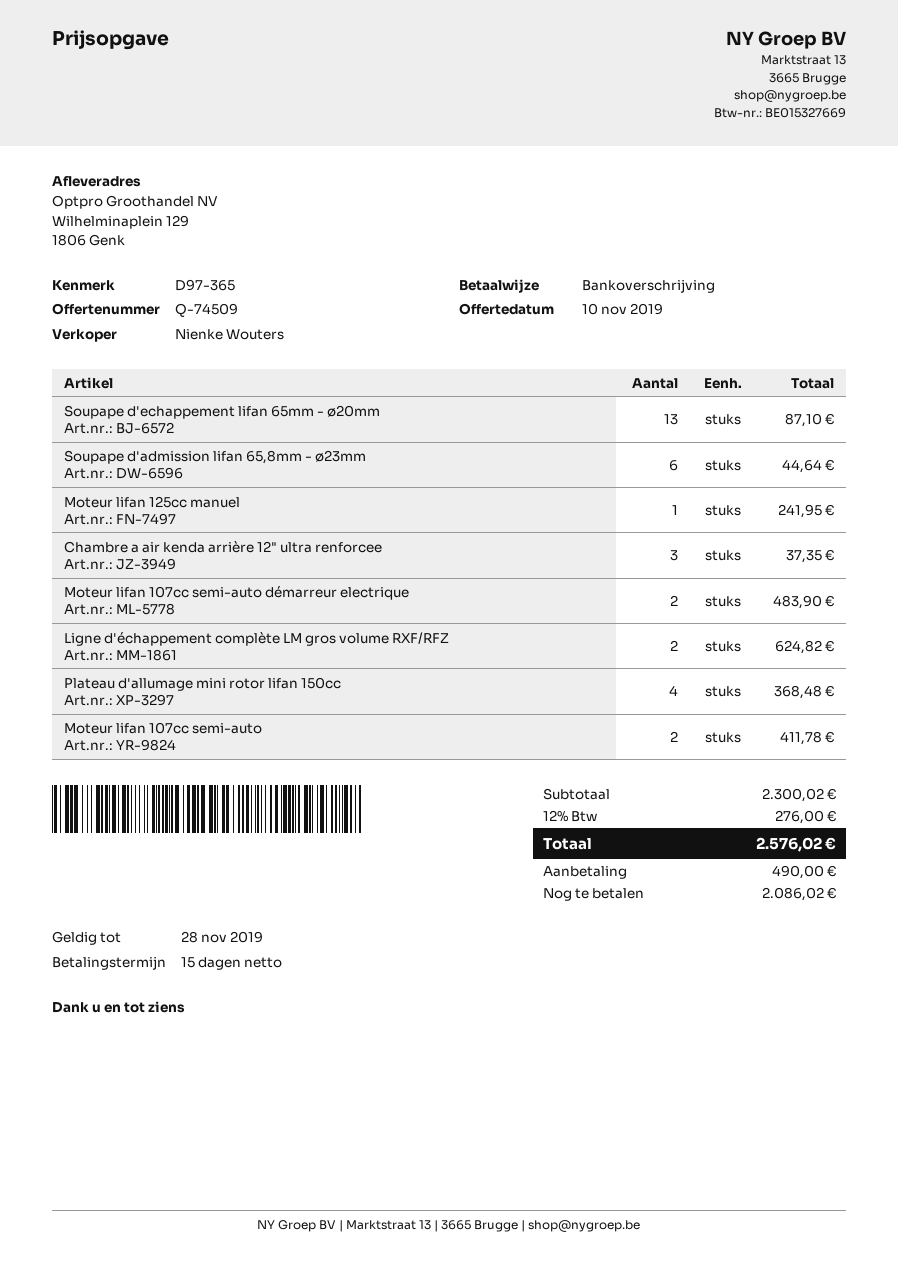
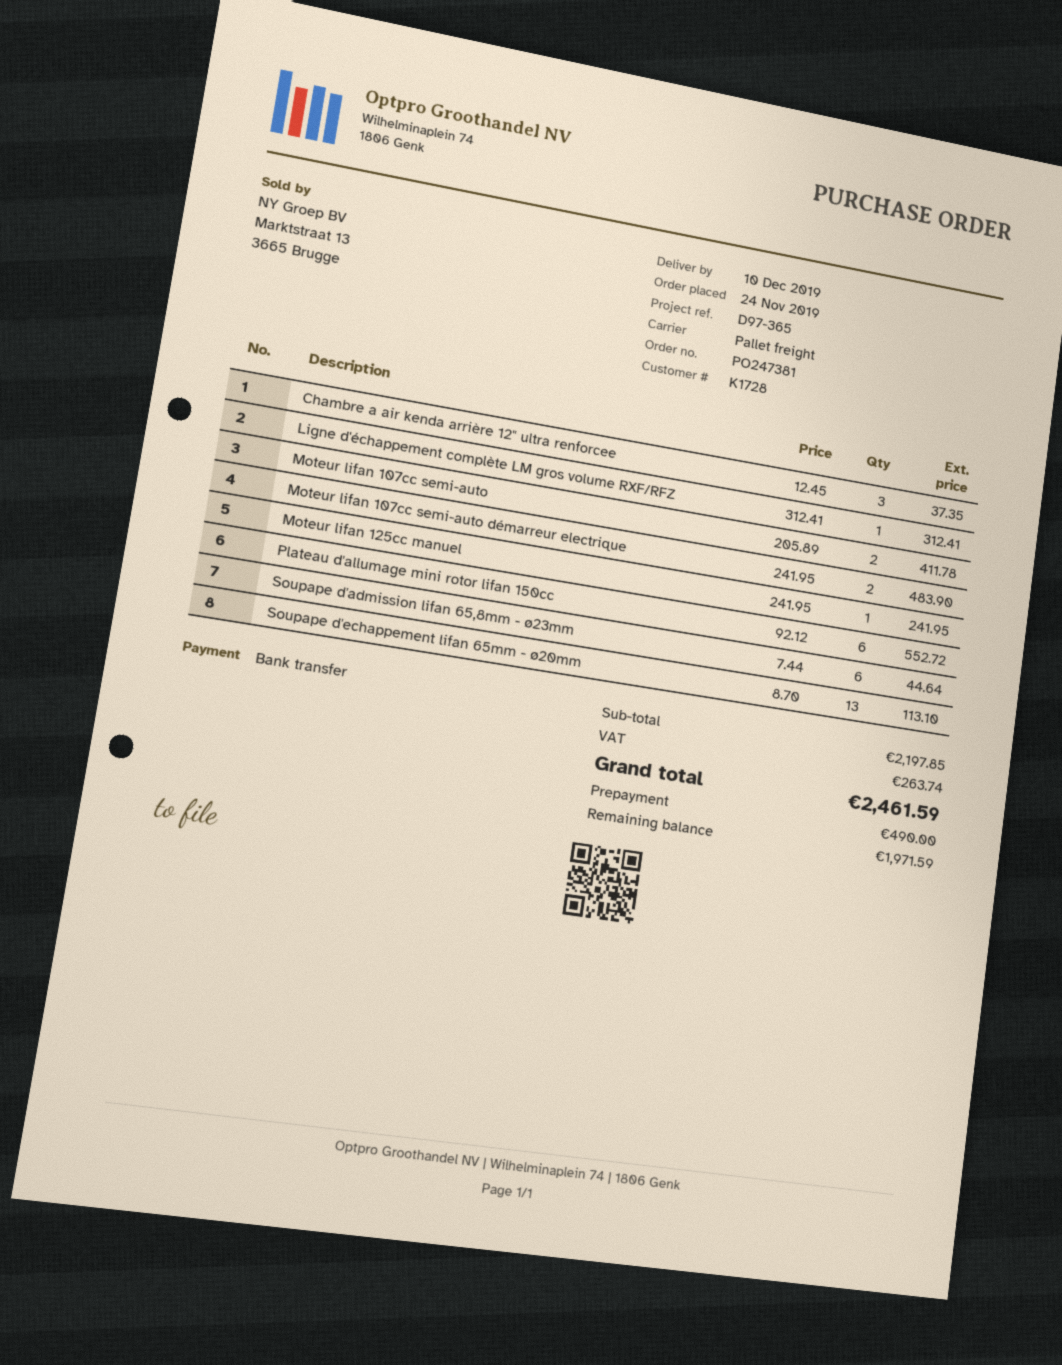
Soupape d'echappement lifan 65mm - ø20mm: 13 for 87.10 -> 13 for 113.10
Ligne d'échappement complète LM gros volume RXF/RFZ: 2 for 624.82 -> 1 for 312.41
Plateau d'allumage mini rotor lifan 150cc: 4 for 368.48 -> 6 for 552.72
subtotal: 2300.02 -> 2197.85
tax: 276.00 -> 263.74
total: 2576.02 -> 2461.59
balance: 2086.02 -> 1971.59

